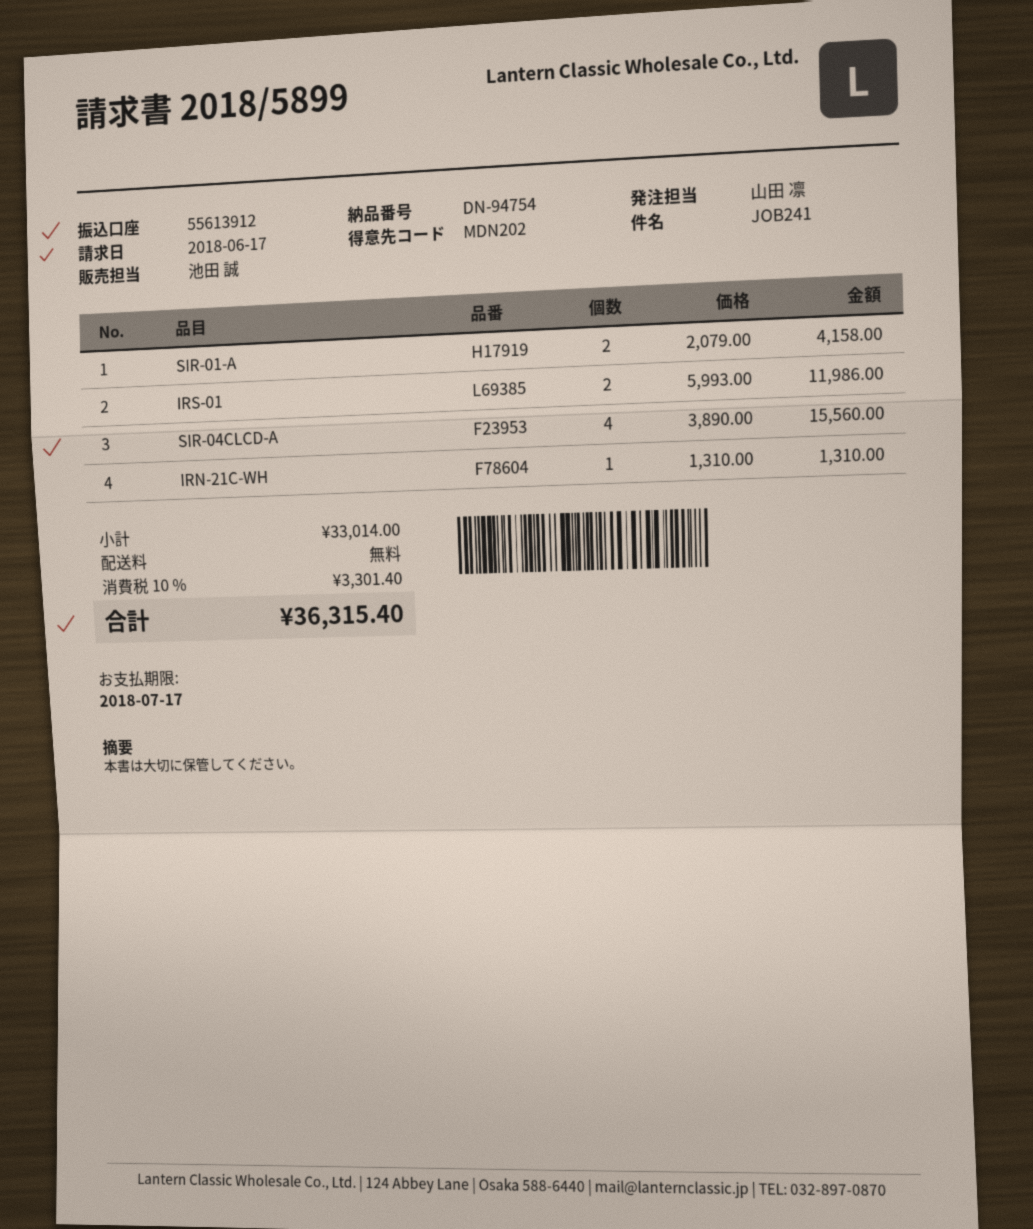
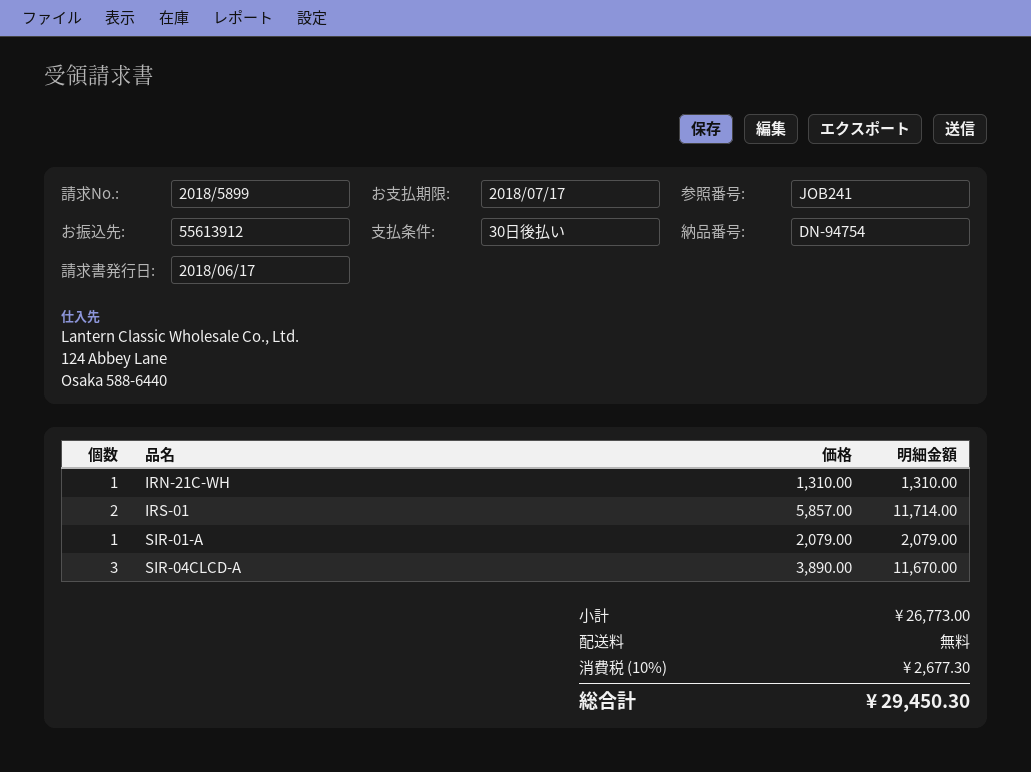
SIR-01-A: 2 x 2079.00 = 4158.00 -> 1 x 2079.00 = 2079.00
IRS-01: 2 x 5993.00 = 11986.00 -> 2 x 5857.00 = 11714.00
SIR-04CLCD-A: 4 x 3890.00 = 15560.00 -> 3 x 3890.00 = 11670.00
subtotal: 33014.00 -> 26773.00
tax: 10% = 3301.40 -> 10% = 2677.30
total: 36315.40 -> 29450.30

